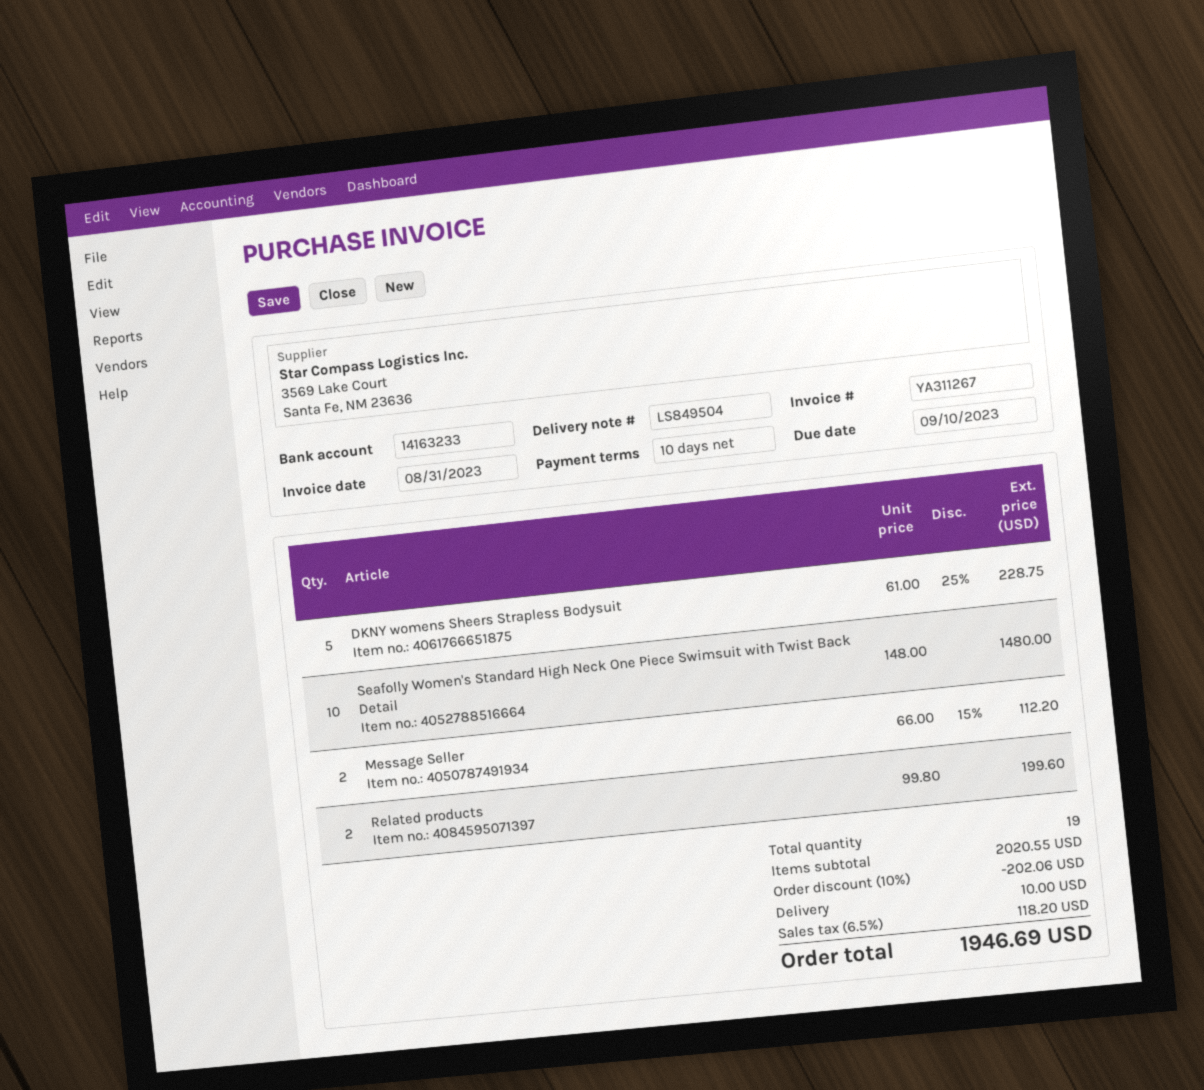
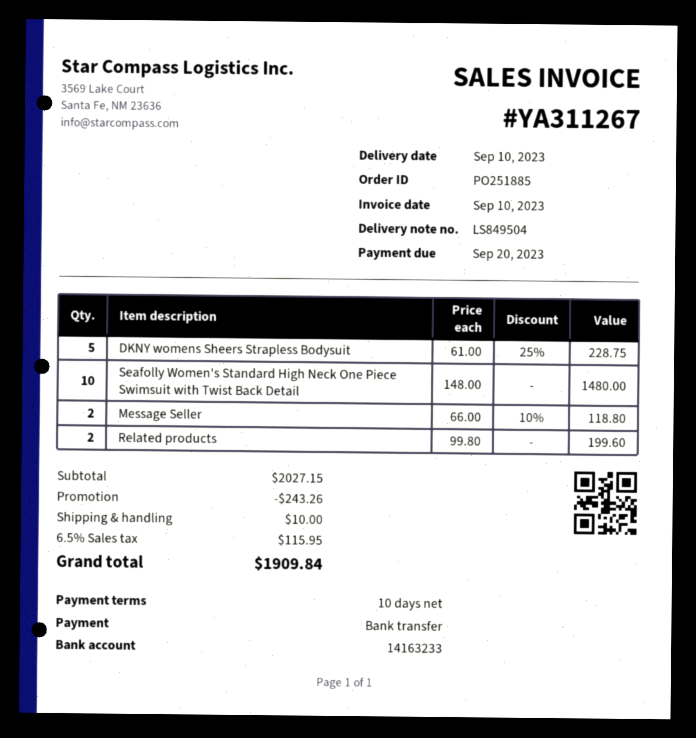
invoice date: 2023-08-31 -> 2023-09-10
due date: 2023-09-10 -> 2023-09-20
Message Seller: 2 x 66.00 - 15% = 112.20 -> 2 x 66.00 - 10% = 118.80
subtotal: 2020.55 -> 2027.15
discount: 202.06 -> 243.26
tax: 6.5% = 118.20 -> 6.5% = 115.95
total: 1946.69 -> 1909.84

